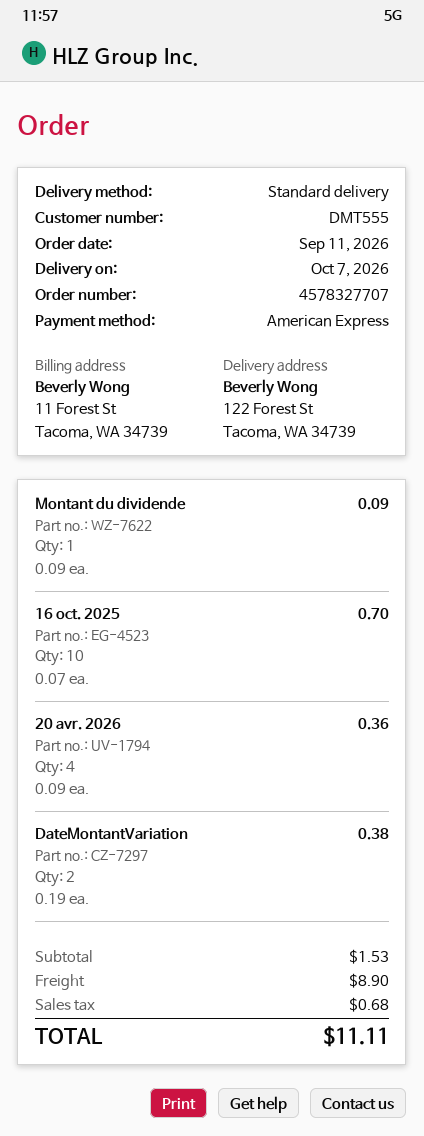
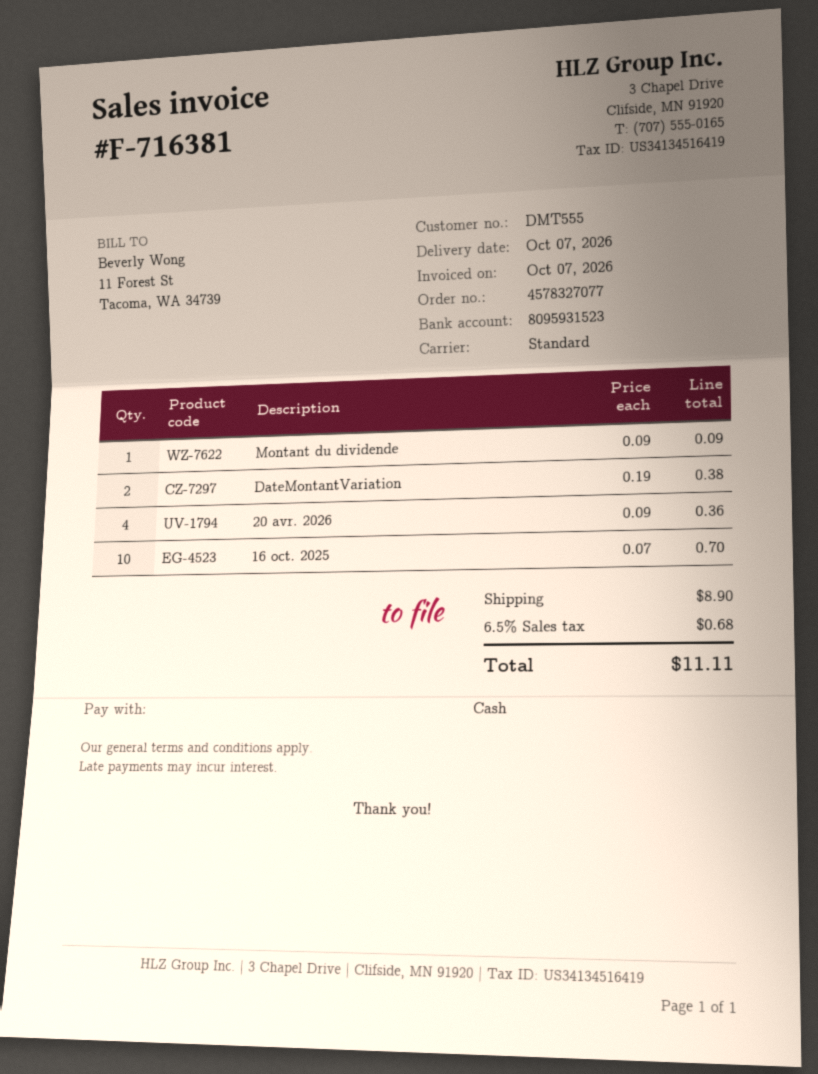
order number: 4578327707 -> 4578327077
payment method: American Express -> cash

